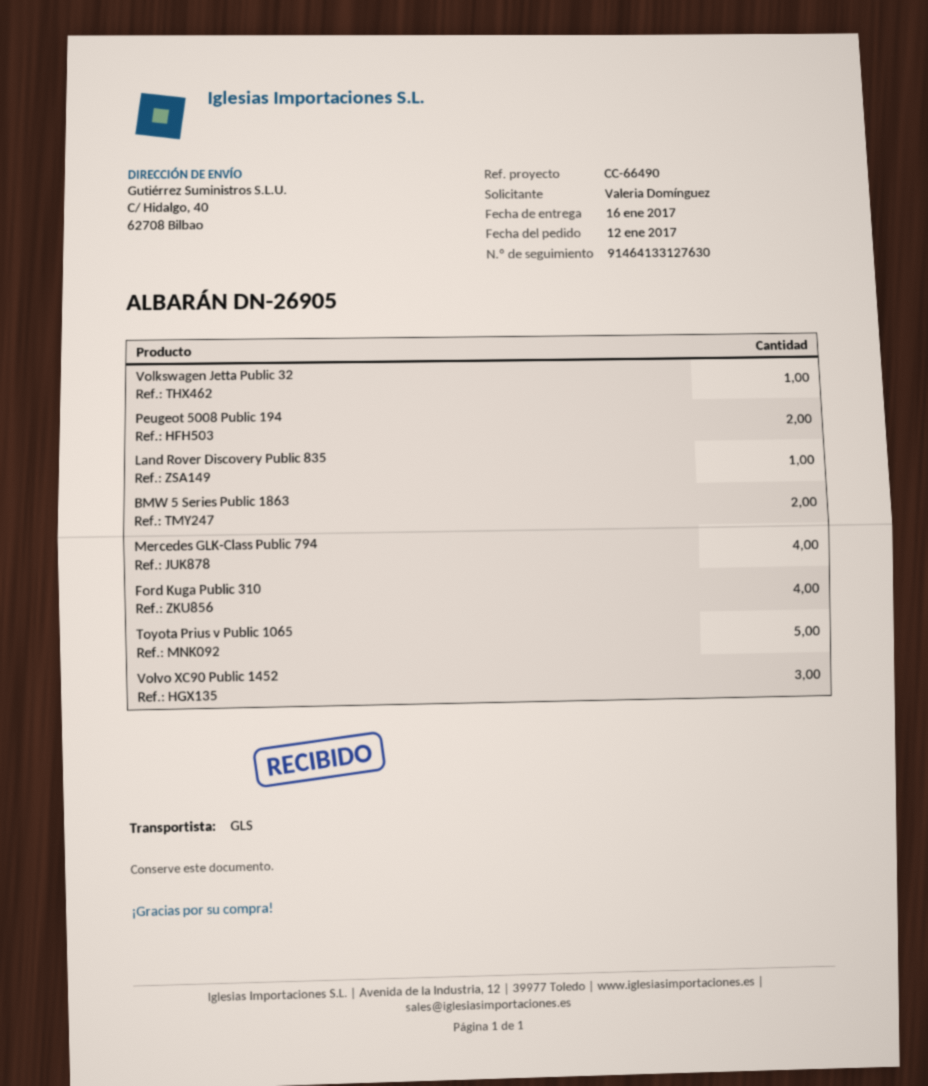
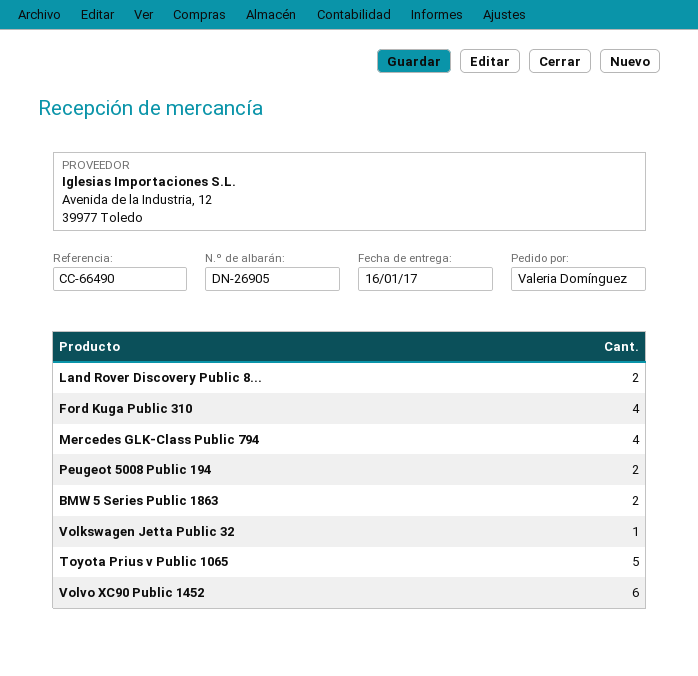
Land Rover Discovery Public 835: 1 -> 2
Volvo XC90 Public 1452: 3 -> 6

